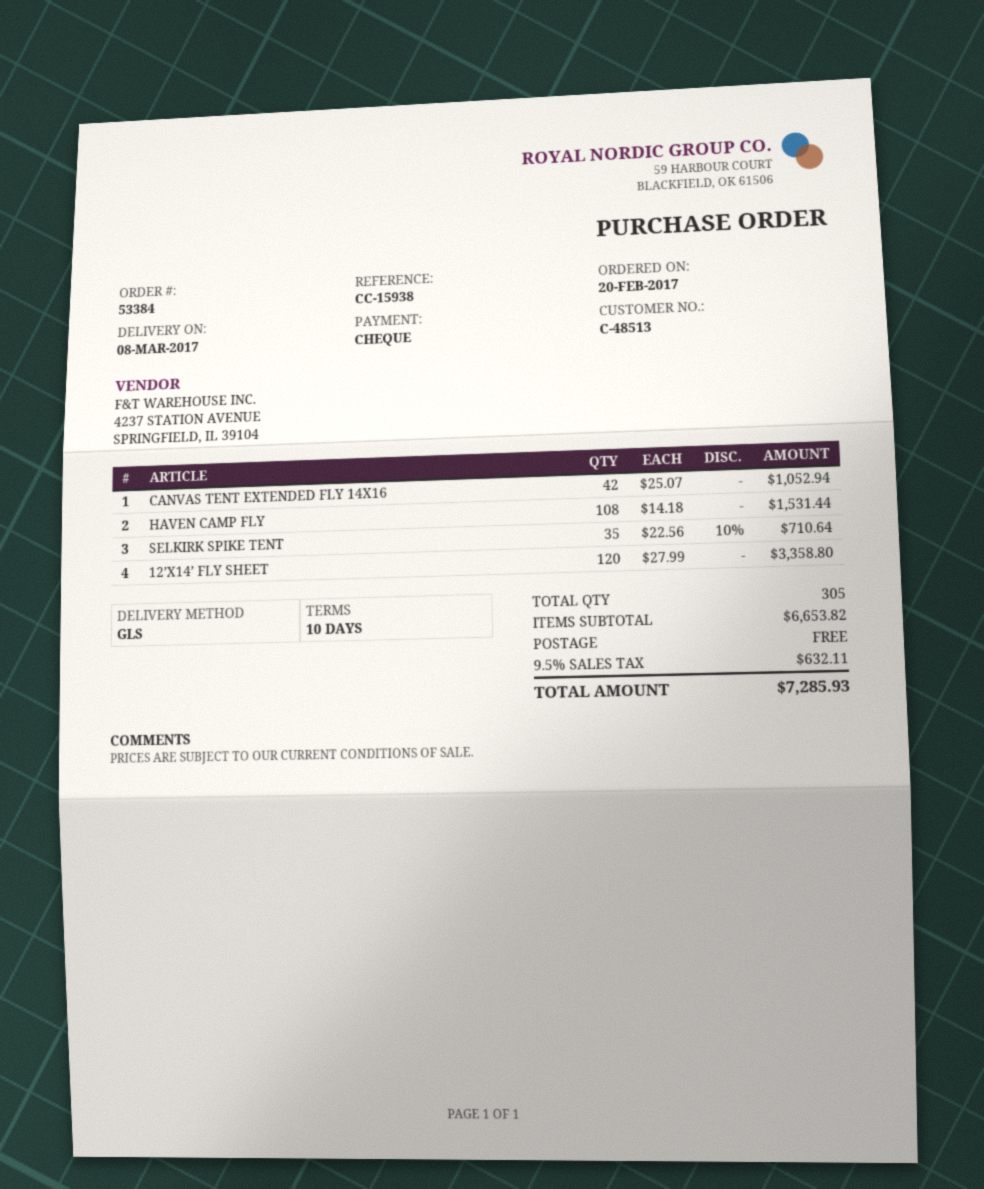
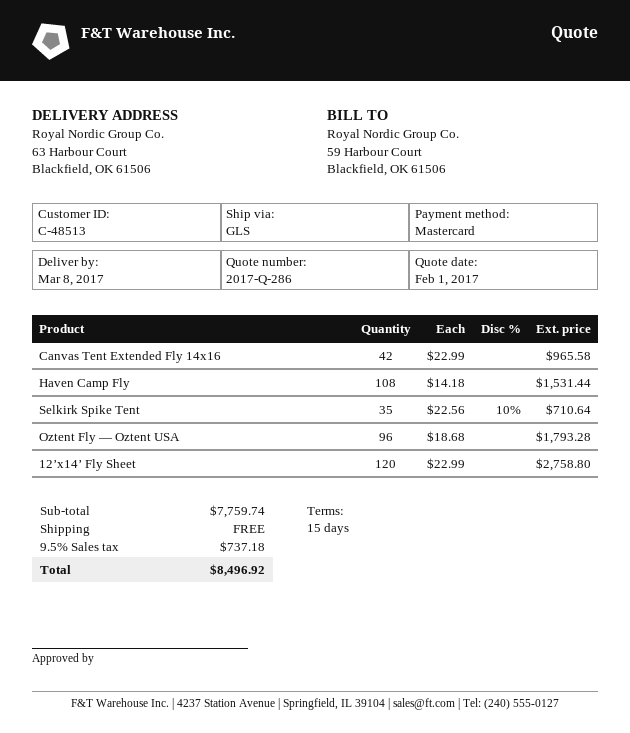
payment terms: 10 days -> 15 days
payment method: cheque -> Mastercard
CANVAS TENT EXTENDED FLY 14X16: 42 x 25.07 = 1052.94 -> 42 x 22.99 = 965.58
12’X14’ FLY SHEET: 120 x 27.99 = 3358.80 -> 120 x 22.99 = 2758.80
Oztent Fly — Oztent USA: none -> 96 x 18.68 = 1793.28
subtotal: 6653.82 -> 7759.74
tax: 9.5% = 632.11 -> 9.5% = 737.18
total: 7285.93 -> 8496.92

